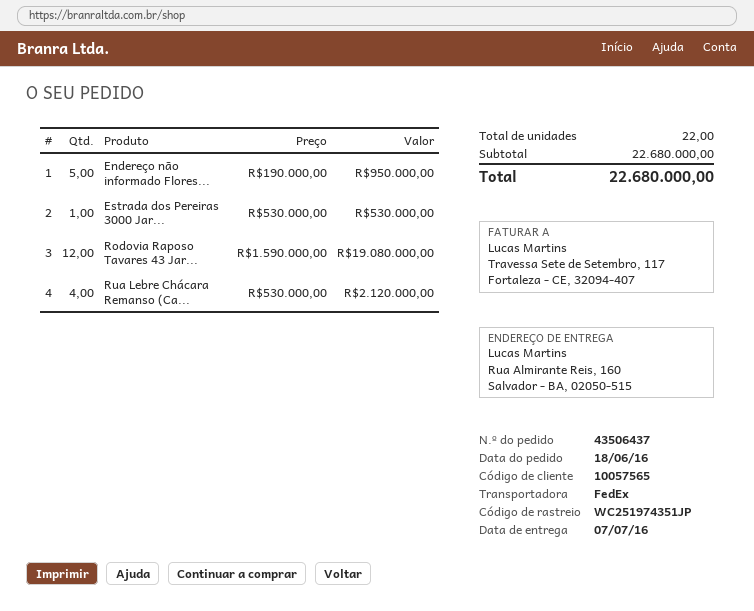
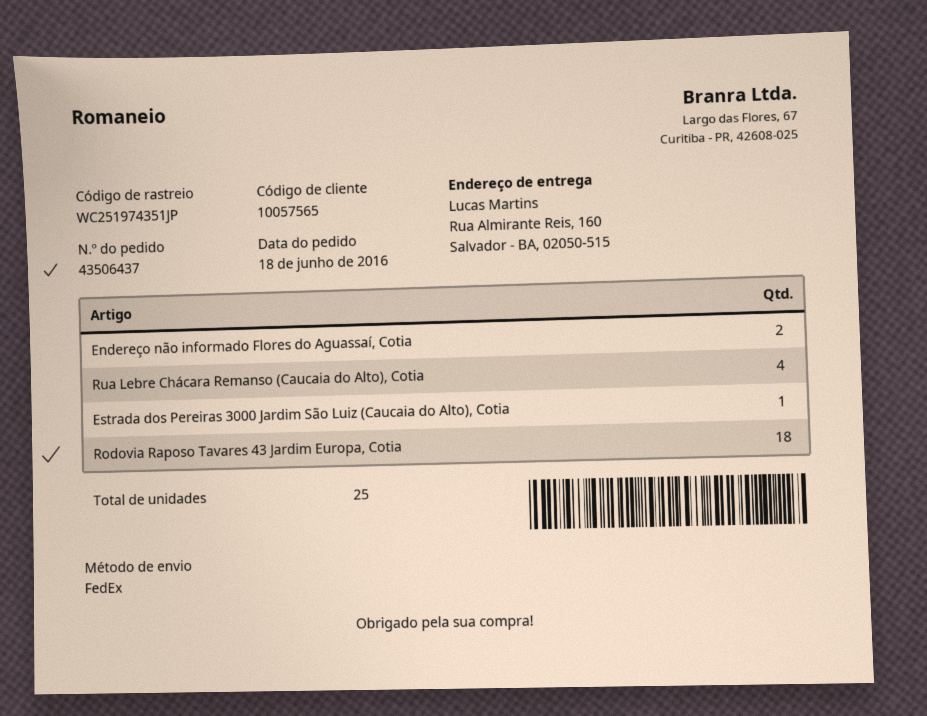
Endereço não informado Flores...: 5 -> 2
Rodovia Raposo Tavares 43 Jar...: 12 -> 18
total quantity: 22 -> 25

